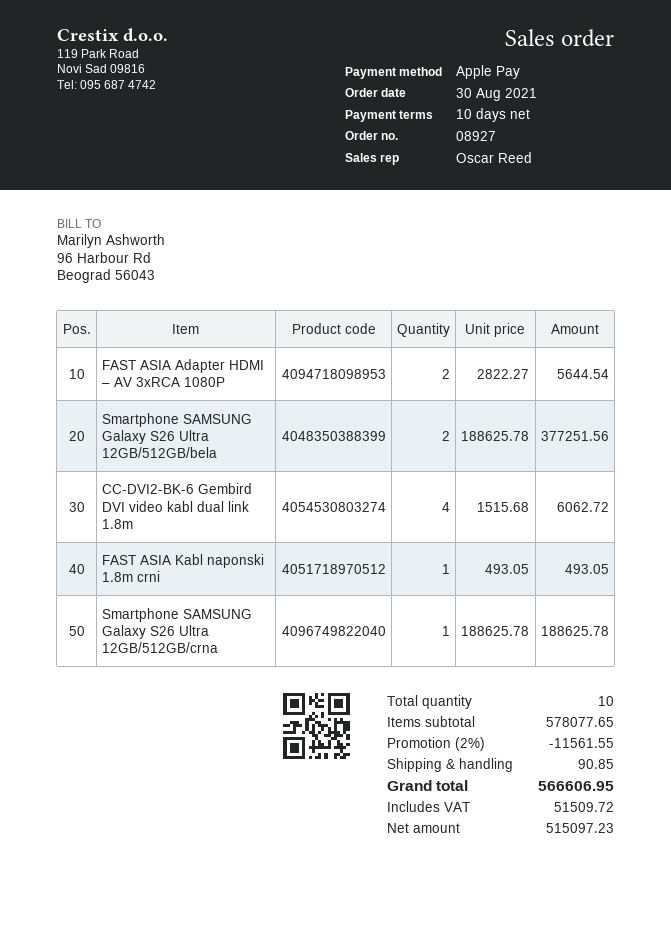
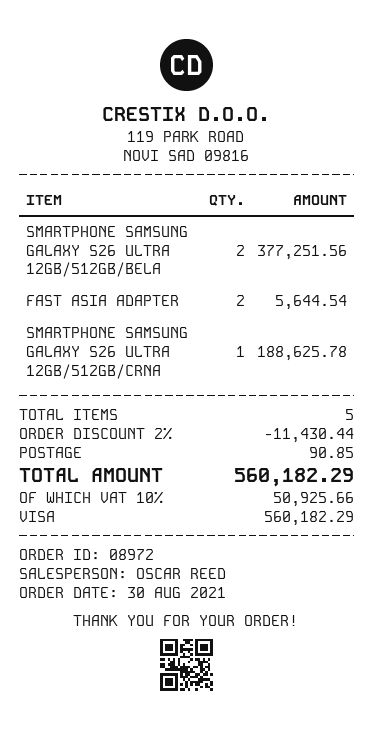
order number: 08927 -> 08972
payment method: Apple Pay -> Visa
CC-DVI2-BK-6 Gembird DVI video kabl dual link 1.8m: 4 for 6062.72 -> none
FAST ASIA Kabl naponski 1.8m crni: 1 for 493.05 -> none
total quantity: 10 -> 5
discount: 2% = 11561.55 -> 2% = 11430.44
tax: 51509.72 -> 50925.66
total: 566606.95 -> 560182.29

